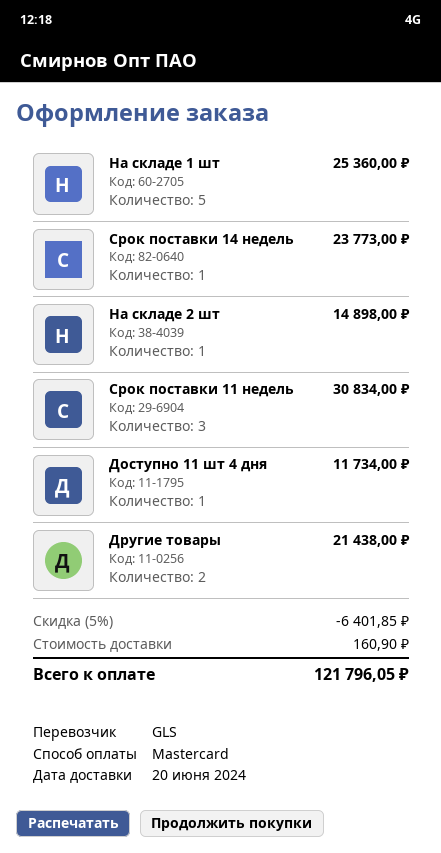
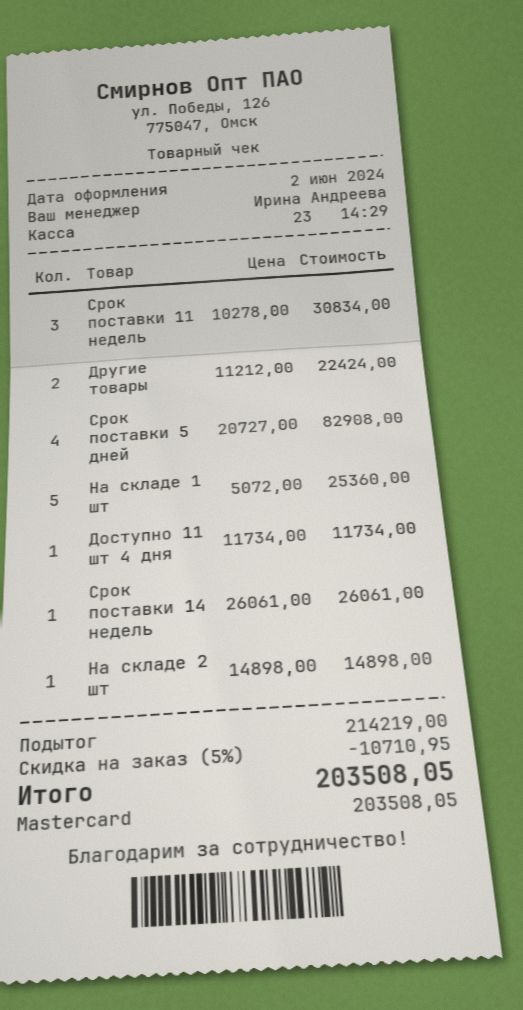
Срок поставки 14 недель: 1 for 23773.00 -> 1 for 26061.00
Другие товары: 2 for 21438.00 -> 2 for 22424.00
Срок поставки 5 дней: none -> 4 for 82908.00
discount: 5% = 6401.85 -> 5% = 10710.95
shipping: 160.90 -> none
total: 121796.05 -> 203508.05

